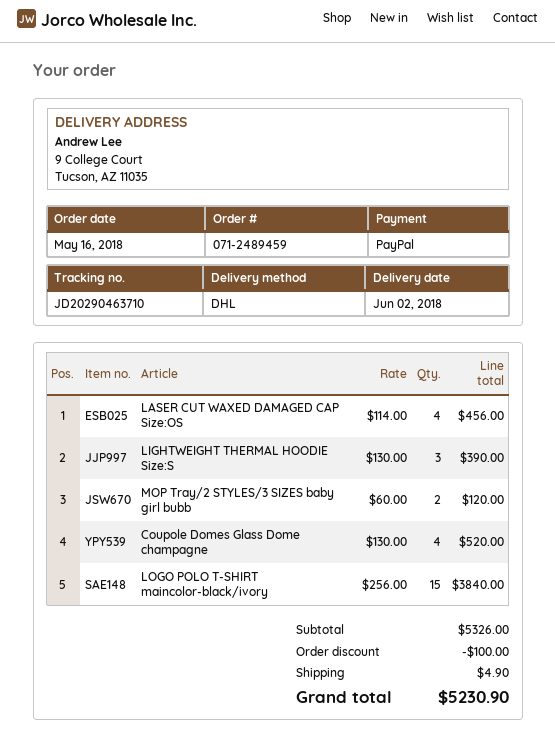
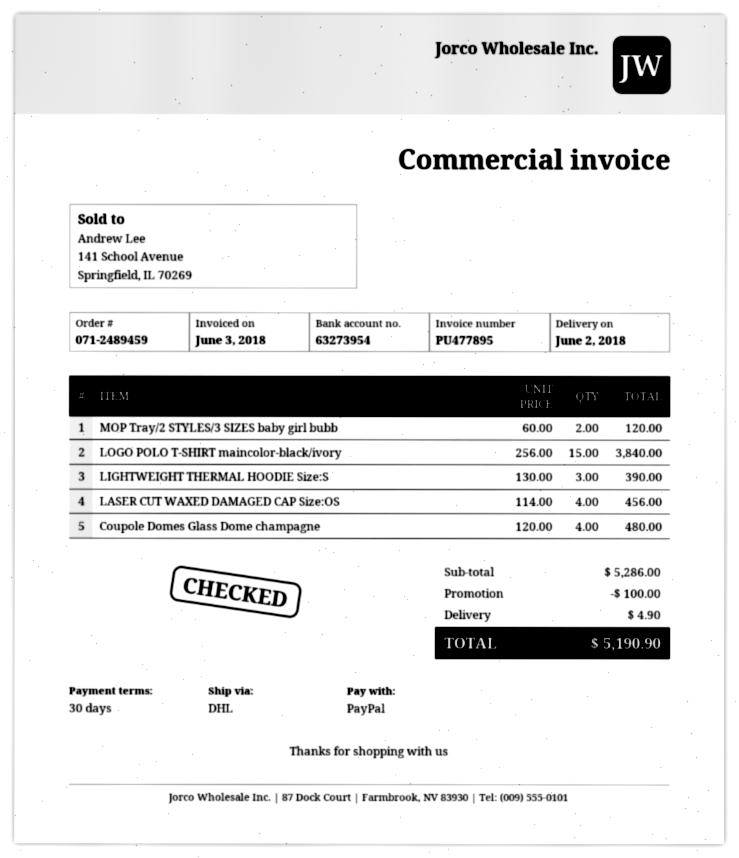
Coupole Domes Glass Dome champagne: 4 x 130.00 = 520.00 -> 4 x 120.00 = 480.00
subtotal: 5326.00 -> 5286.00
total: 5230.90 -> 5190.90

